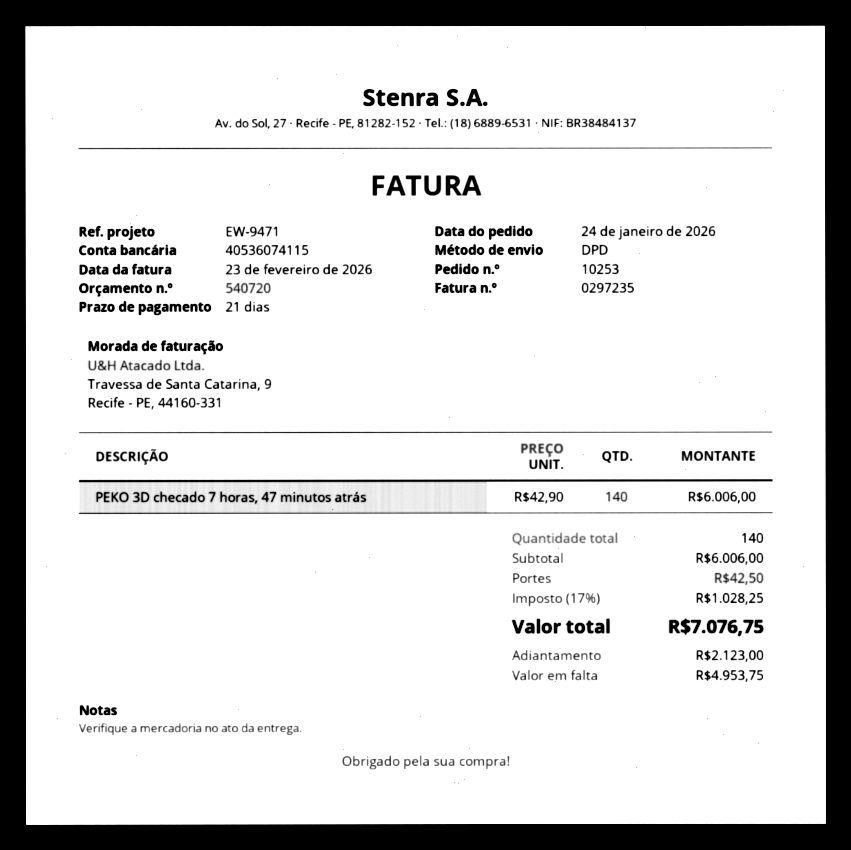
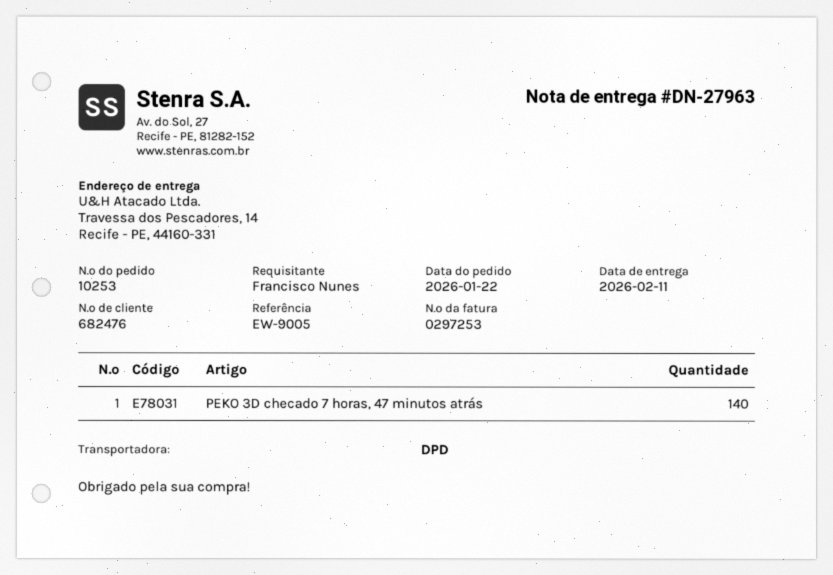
order date: 2026-01-24 -> 2026-01-22
invoice number: 0297235 -> 0297253
reference: EW-9471 -> EW-9005

